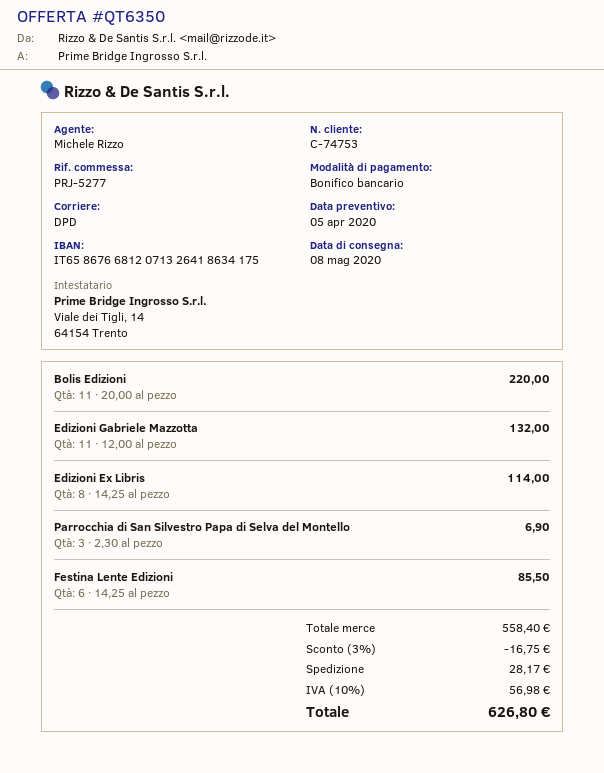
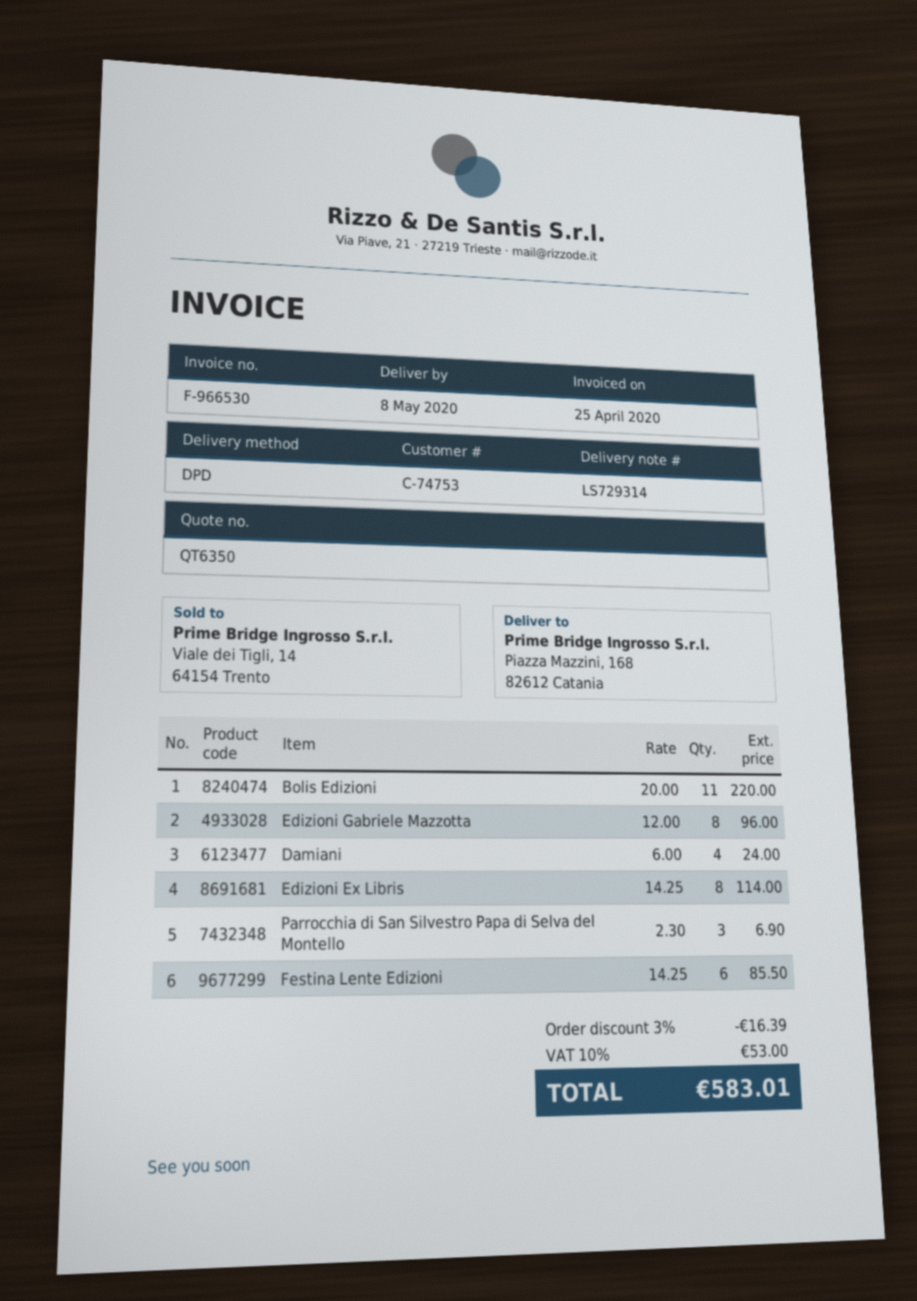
Edizioni Gabriele Mazzotta: 11 x 12.00 = 132.00 -> 8 x 12.00 = 96.00
Damiani: none -> 4 x 6.00 = 24.00
discount: 3% = 16.75 -> 3% = 16.39
shipping: 28.17 -> none
tax: 10% = 56.98 -> 10% = 53.00
total: 626.80 -> 583.01

